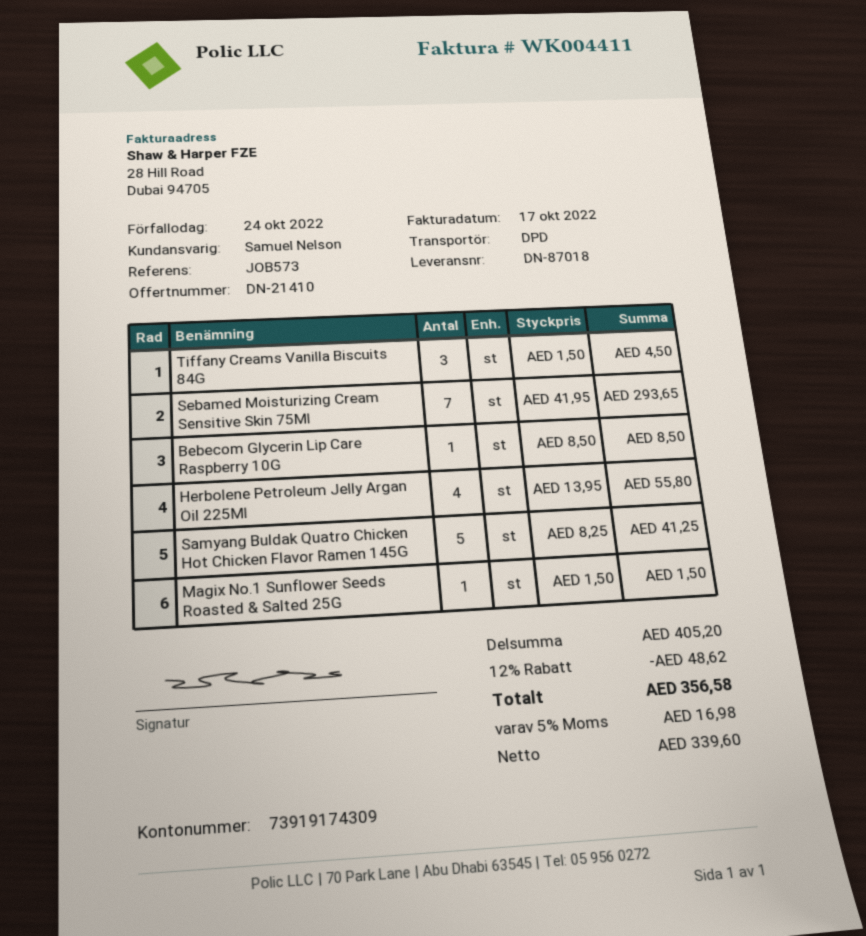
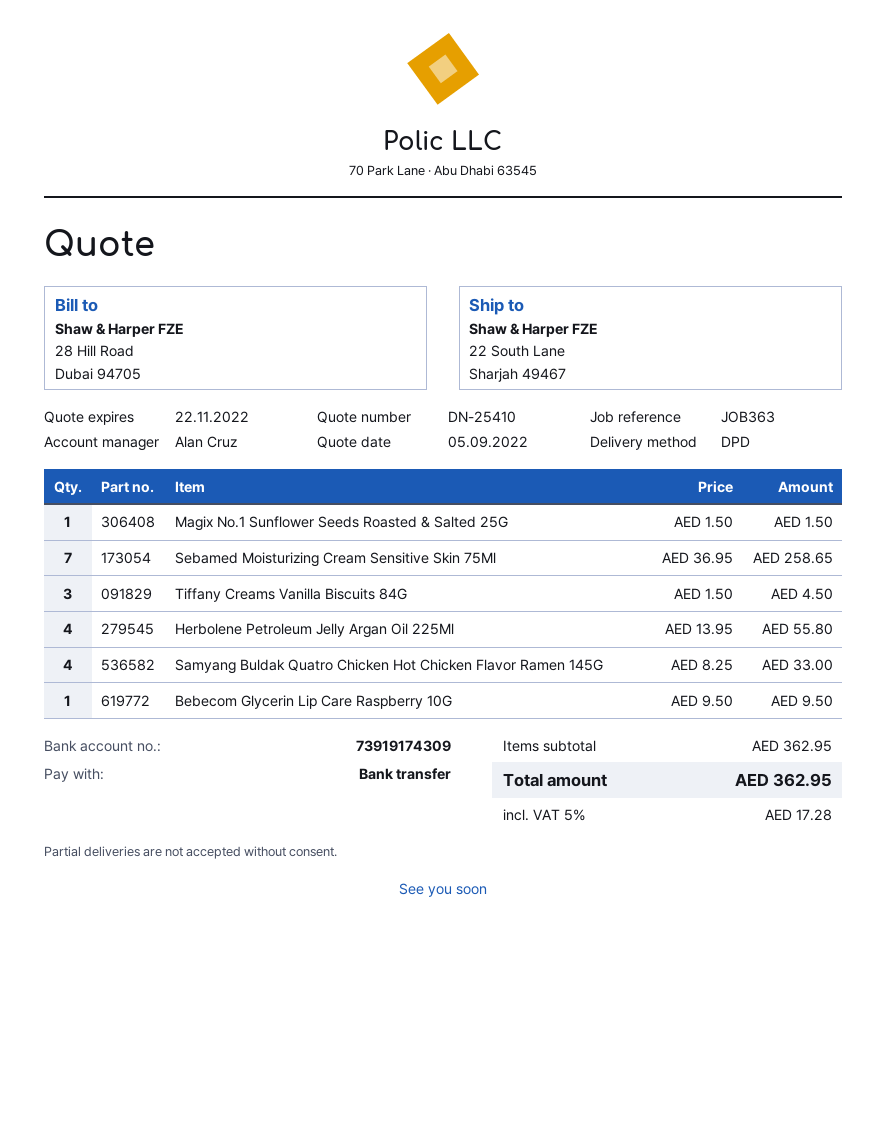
quote number: DN-21410 -> DN-25410
reference: JOB573 -> JOB363
sales rep: Samuel Nelson -> Alan Cruz
Sebamed Moisturizing Cream Sensitive Skin 75Ml: 7 x 41.95 = 293.65 -> 7 x 36.95 = 258.65
Bebecom Glycerin Lip Care Raspberry 10G: 1 x 8.50 = 8.50 -> 1 x 9.50 = 9.50
Samyang Buldak Quatro Chicken Hot Chicken Flavor Ramen 145G: 5 x 8.25 = 41.25 -> 4 x 8.25 = 33.00
subtotal: 405.20 -> 362.95
discount: 12% = 48.62 -> none
tax: 5% = 16.98 -> 5% = 17.28
total: 356.58 -> 362.95

